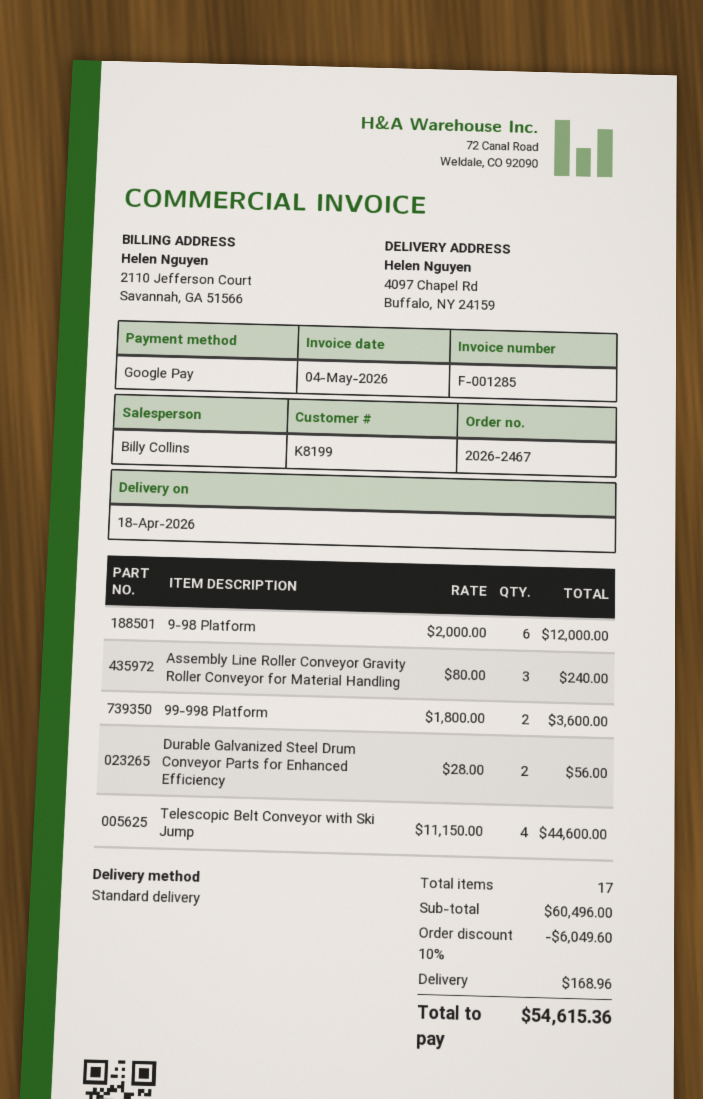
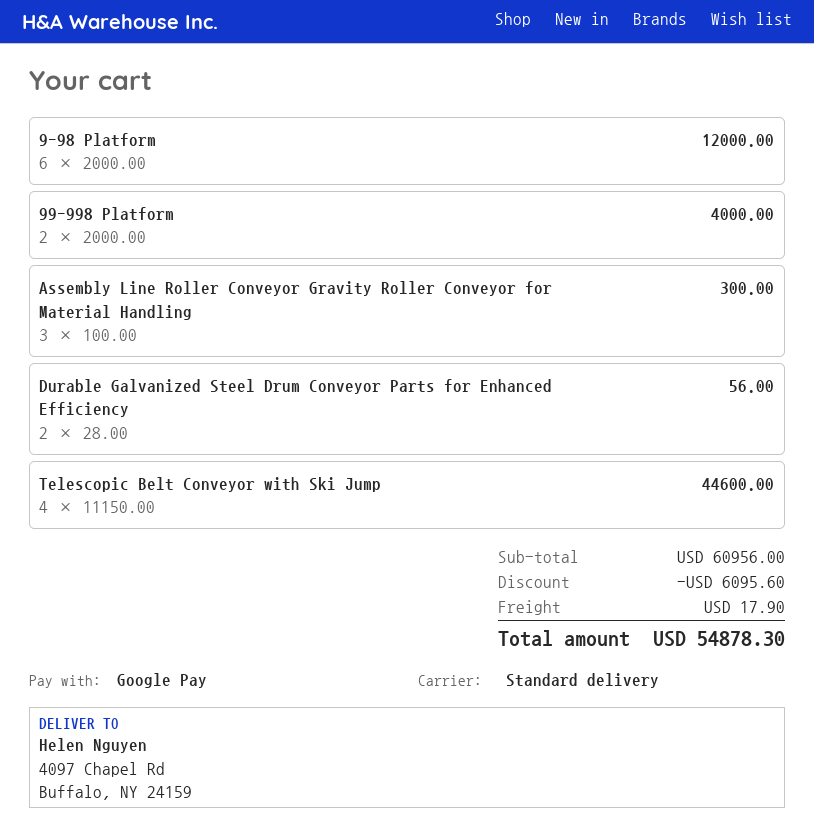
Assembly Line Roller Conveyor Gravity Roller Conveyor for Material Handling: 3 x 80.00 = 240.00 -> 3 x 100.00 = 300.00
99-998 Platform: 2 x 1800.00 = 3600.00 -> 2 x 2000.00 = 4000.00
subtotal: 60496.00 -> 60956.00
discount: 6049.60 -> 6095.60
shipping: 168.96 -> 17.90
total: 54615.36 -> 54878.30

